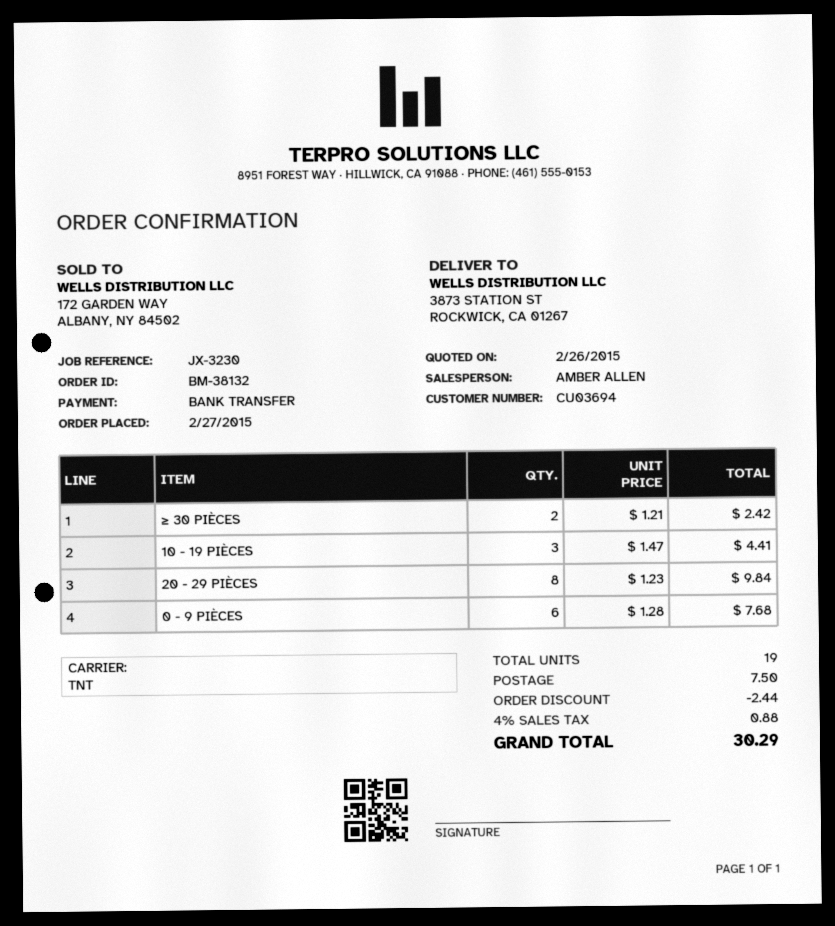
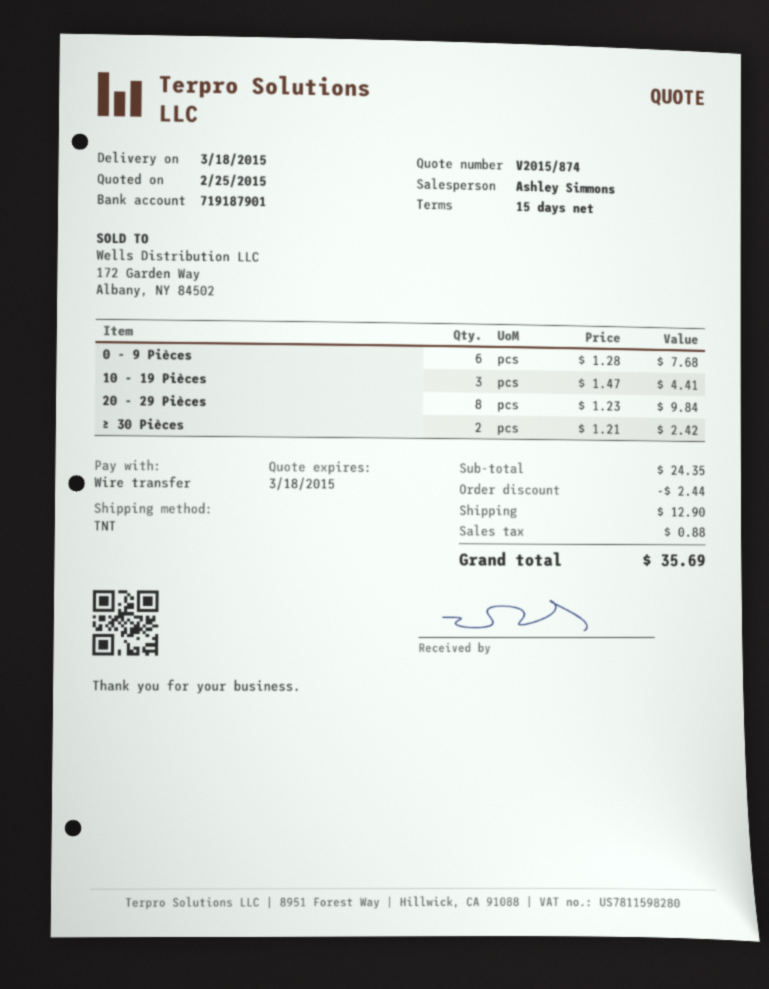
quote date: 2015-02-26 -> 2015-02-25
sales rep: AMBER ALLEN -> Ashley Simmons
shipping: 7.50 -> 12.90
total: 30.29 -> 35.69

